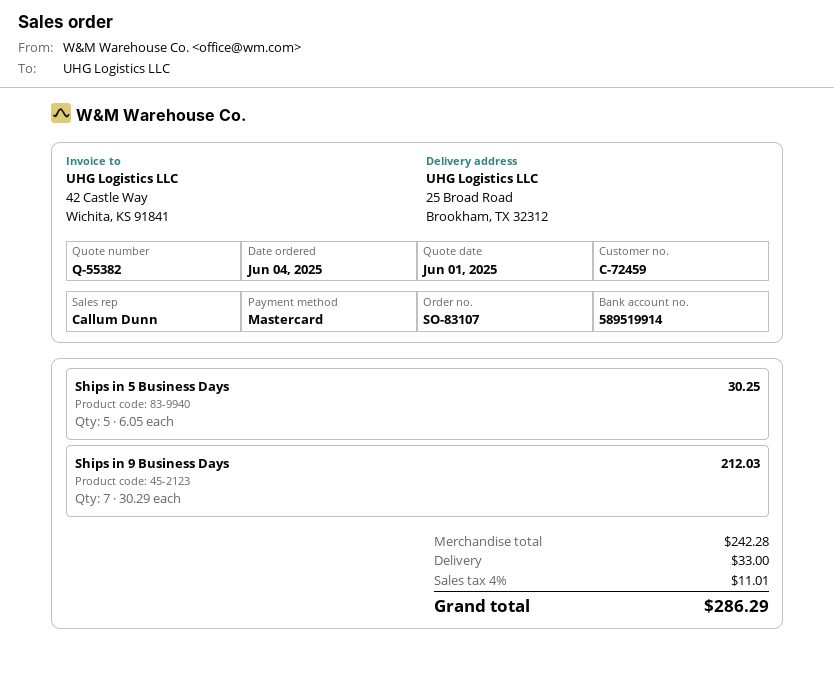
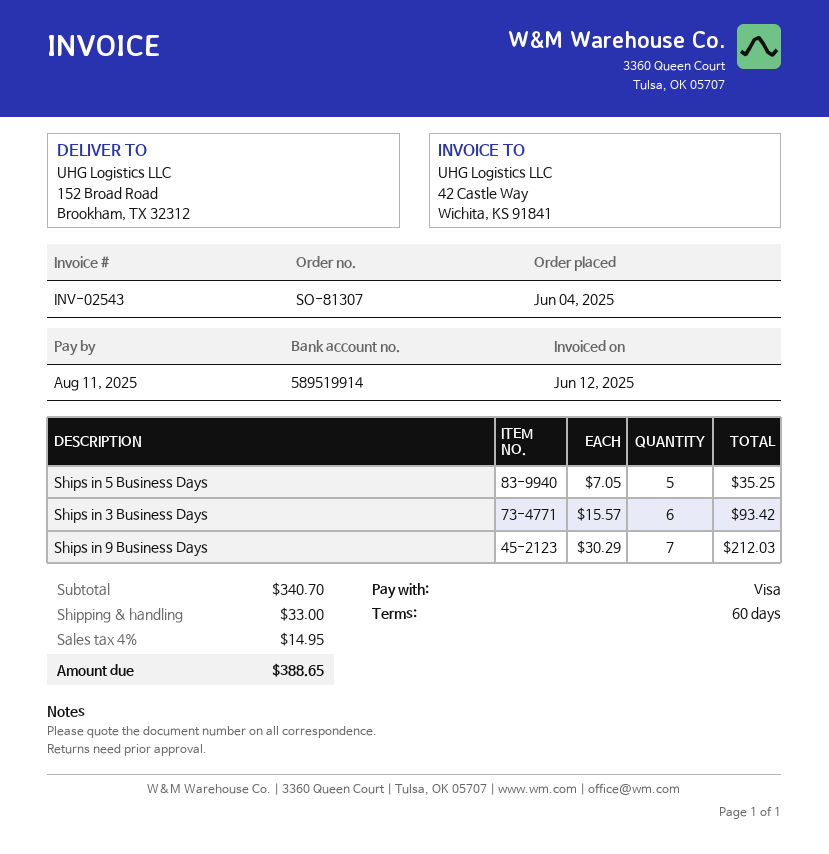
order number: SO-83107 -> SO-81307
payment method: Mastercard -> Visa
ship to: 25 Broad Road, Brookham, TX 32312 -> 152 Broad Road, Brookham, TX 32312
Ships in 5 Business Days: 5 x 6.05 = 30.25 -> 5 x 7.05 = 35.25
Ships in 3 Business Days: none -> 6 x 15.57 = 93.42
subtotal: 242.28 -> 340.70
tax: 4% = 11.01 -> 4% = 14.95
total: 286.29 -> 388.65

